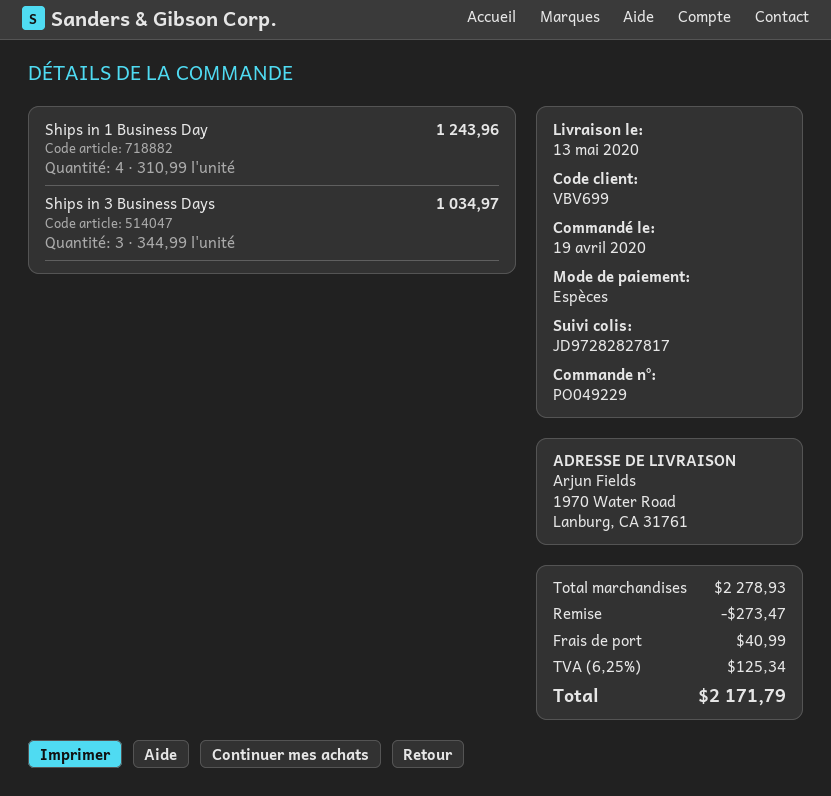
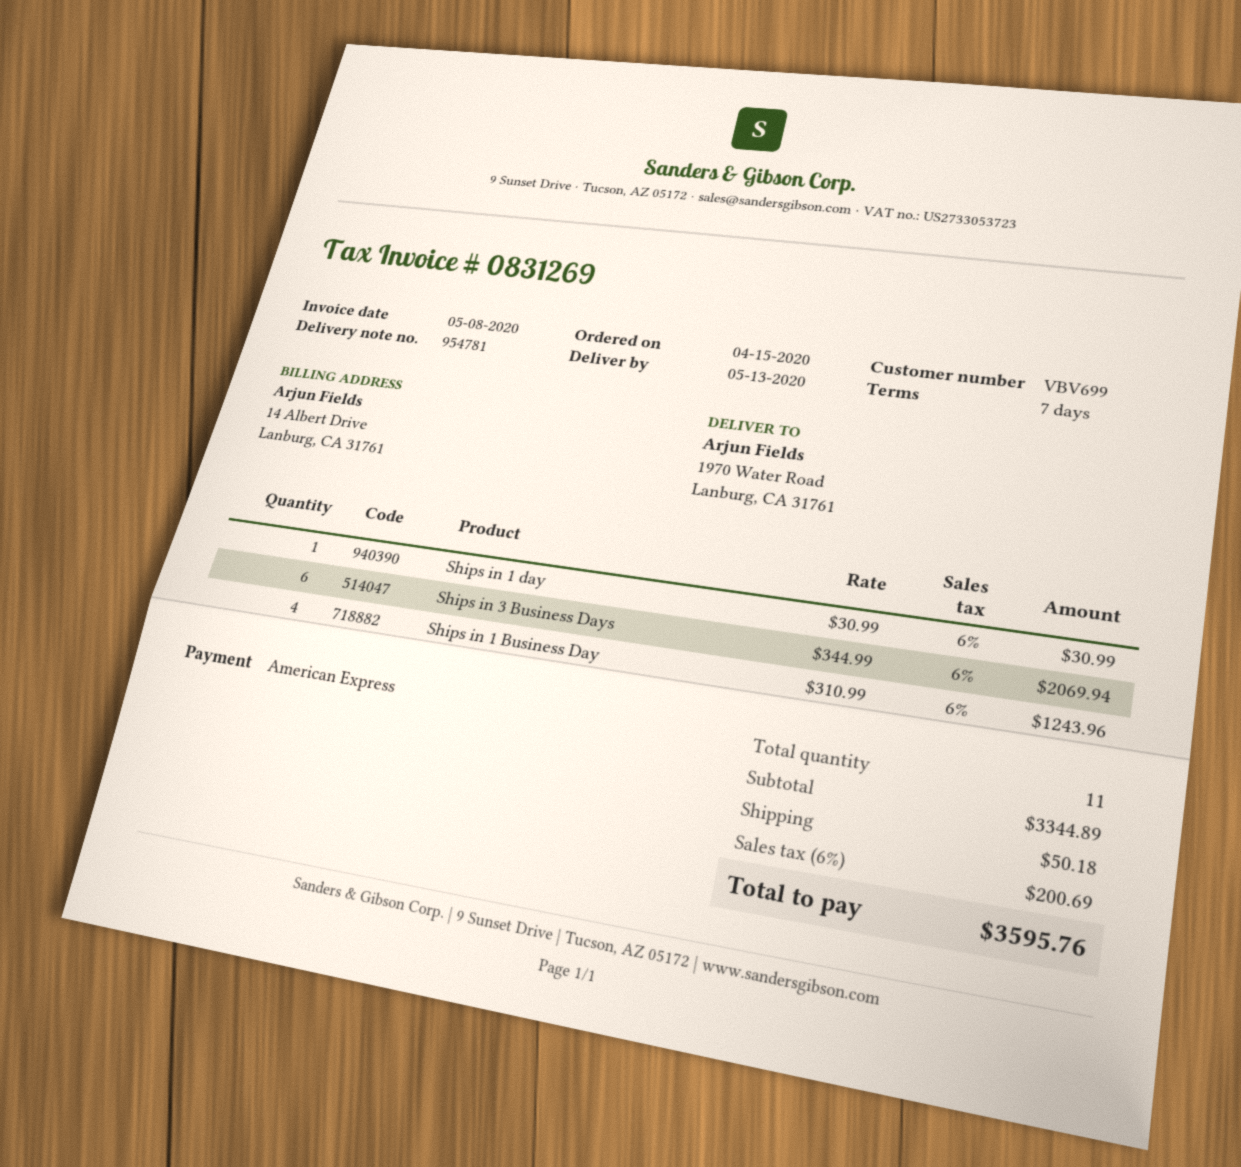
order date: 2020-04-19 -> 2020-04-15
payment method: cash -> American Express
Ships in 3 Business Days: 3 x 344.99 = 1034.97 -> 6 x 344.99 = 2069.94
Ships in 1 day: none -> 1 x 30.99 = 30.99
subtotal: 2278.93 -> 3344.89
discount: 273.47 -> none
shipping: 40.99 -> 50.18
tax: 6.25% = 125.34 -> 6% = 200.69
total: 2171.79 -> 3595.76

